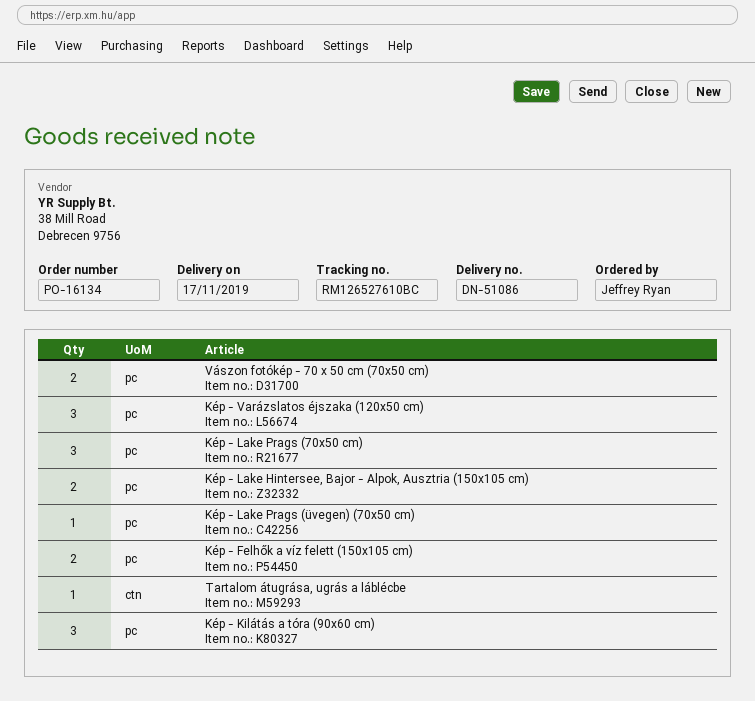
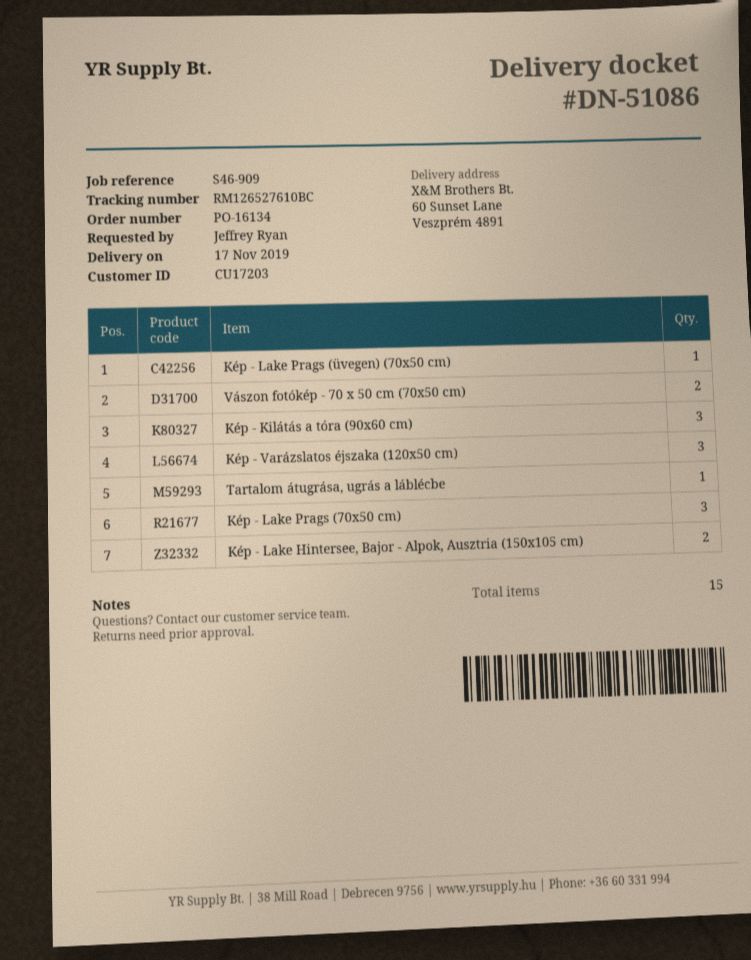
Kép - Felhők a víz felett (150x105 cm): 2 -> none

